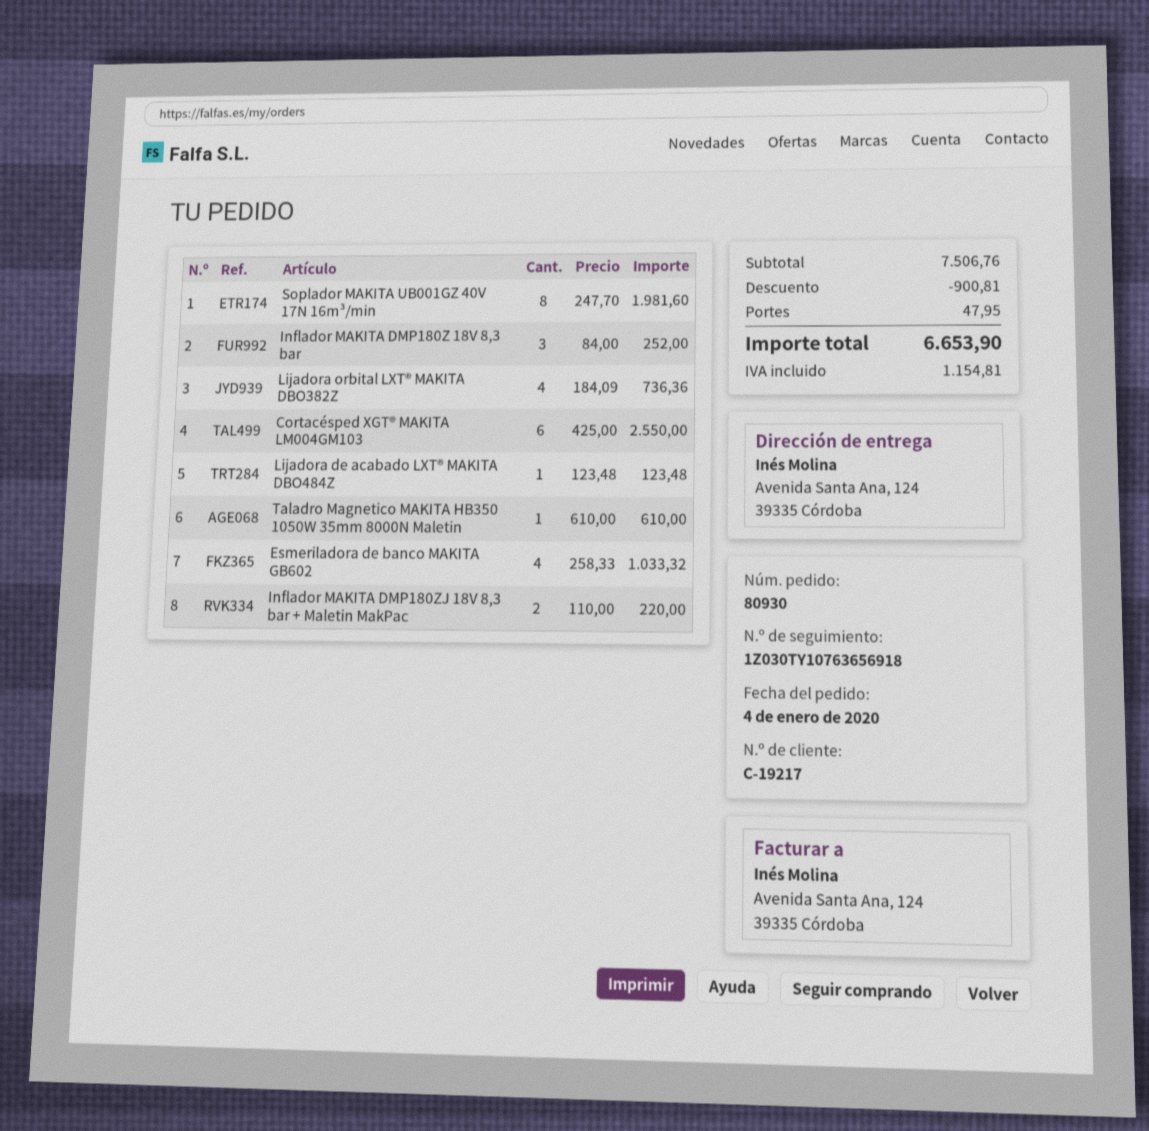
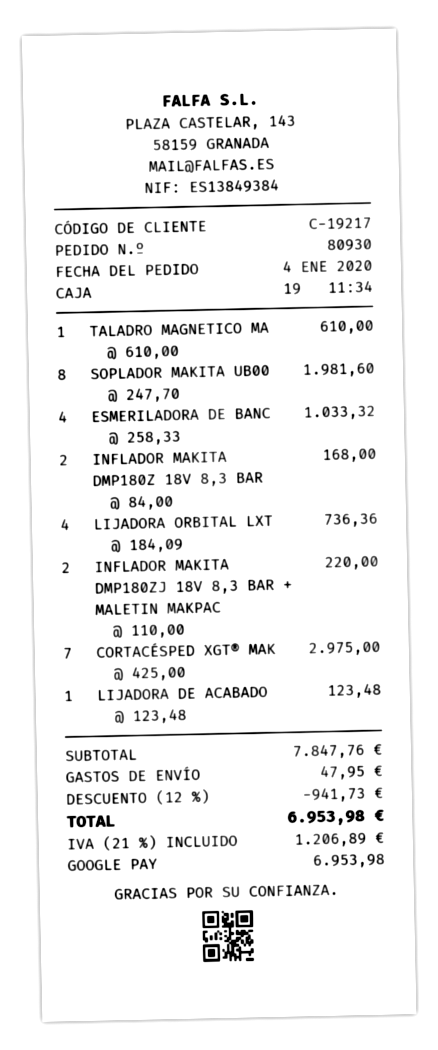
Inflador MAKITA DMP180Z 18V 8,3 bar: 3 x 84.00 = 252.00 -> 2 x 84.00 = 168.00
Cortacésped XGT® MAKITA LM004GM103: 6 x 425.00 = 2550.00 -> 7 x 425.00 = 2975.00
subtotal: 7506.76 -> 7847.76
discount: 900.81 -> 941.73
tax: 1154.81 -> 1206.89
total: 6653.90 -> 6953.98

